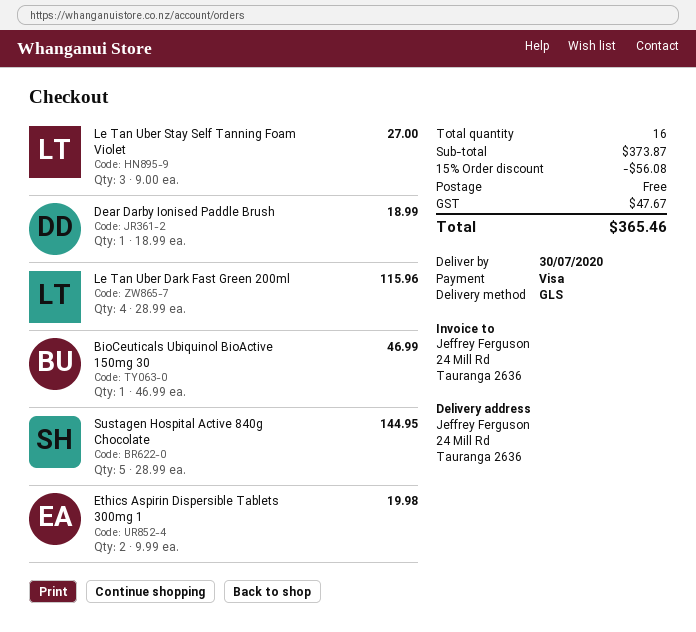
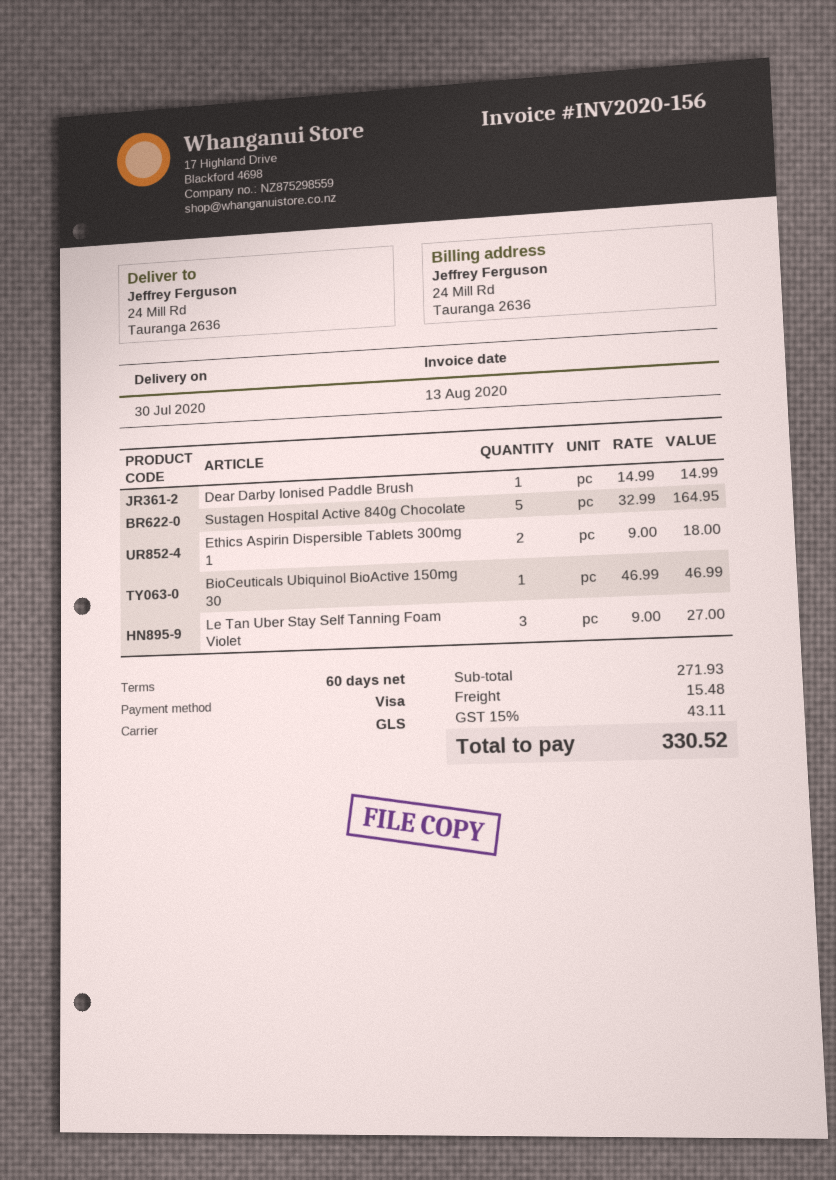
Dear Darby Ionised Paddle Brush: 1 x 18.99 = 18.99 -> 1 x 14.99 = 14.99
Le Tan Uber Dark Fast Green 200ml: 4 x 28.99 = 115.96 -> none
Sustagen Hospital Active 840g Chocolate: 5 x 28.99 = 144.95 -> 5 x 32.99 = 164.95
Ethics Aspirin Dispersible Tablets 300mg 1: 2 x 9.99 = 19.98 -> 2 x 9.00 = 18.00
subtotal: 373.87 -> 271.93
discount: 15% = 56.08 -> none
shipping: 0.00 -> 15.48
tax: 47.67 -> 43.11
total: 365.46 -> 330.52

